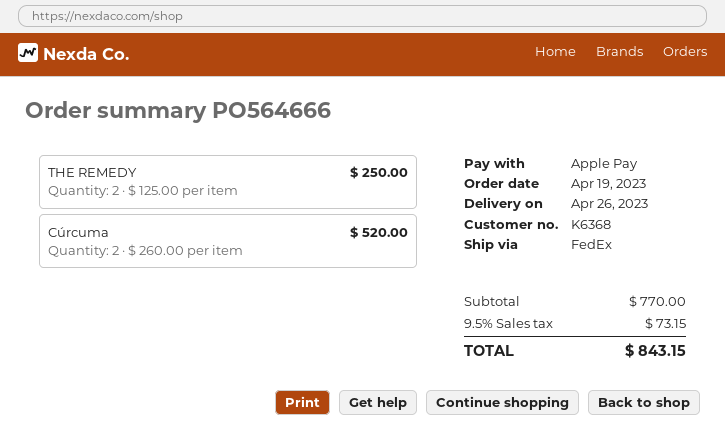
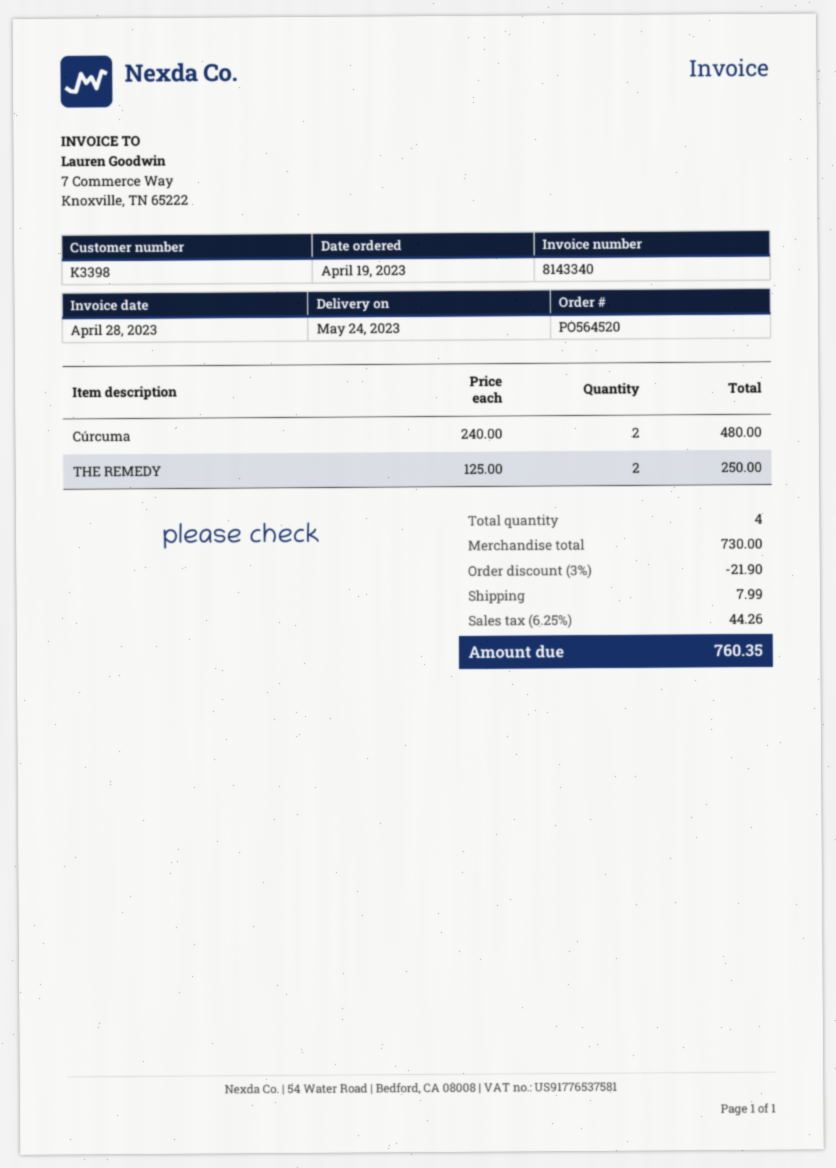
order number: PO564666 -> PO564520
delivery date: 2023-04-26 -> 2023-05-24
customer number: K6368 -> K3398
Cúrcuma: 2 x 260.00 = 520.00 -> 2 x 240.00 = 480.00
subtotal: 770.00 -> 730.00
discount: none -> 3% = 21.90
shipping: none -> 7.99
tax: 9.5% = 73.15 -> 6.25% = 44.26
total: 843.15 -> 760.35

